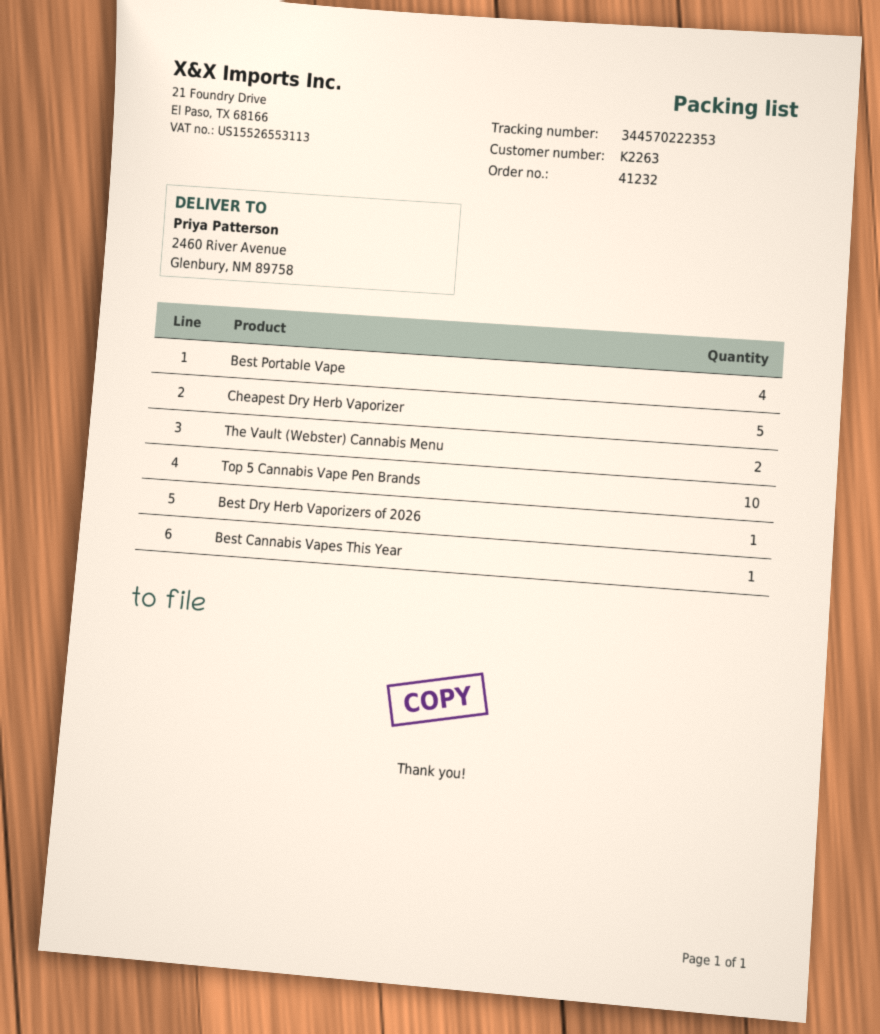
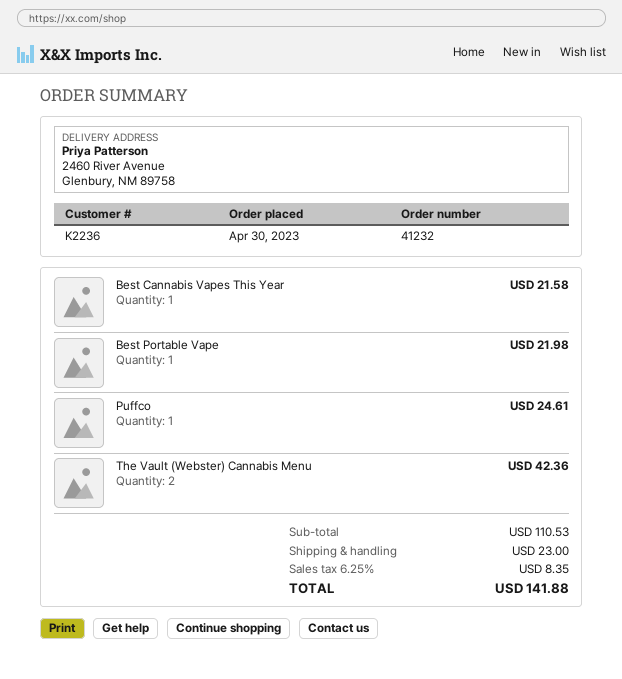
customer number: K2263 -> K2236
Best Portable Vape: 4 -> 1
Cheapest Dry Herb Vaporizer: 5 -> none
Top 5 Cannabis Vape Pen Brands: 10 -> none
Best Dry Herb Vaporizers of 2026: 1 -> none
Puffco: none -> 1

